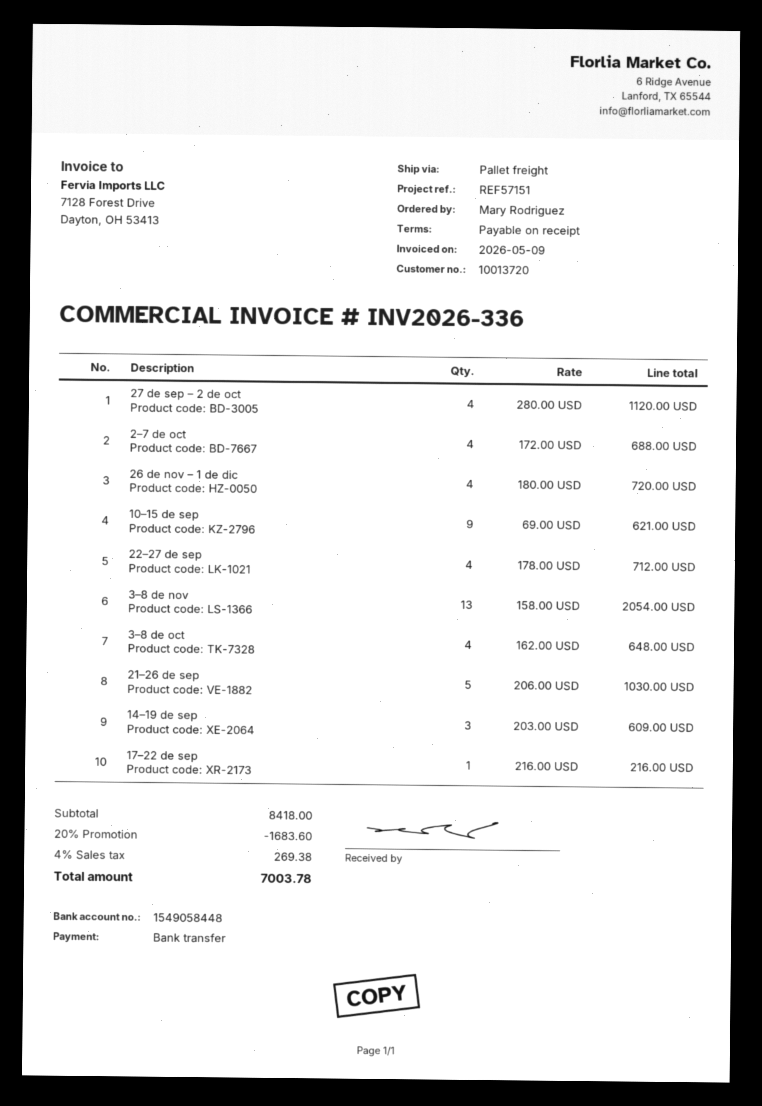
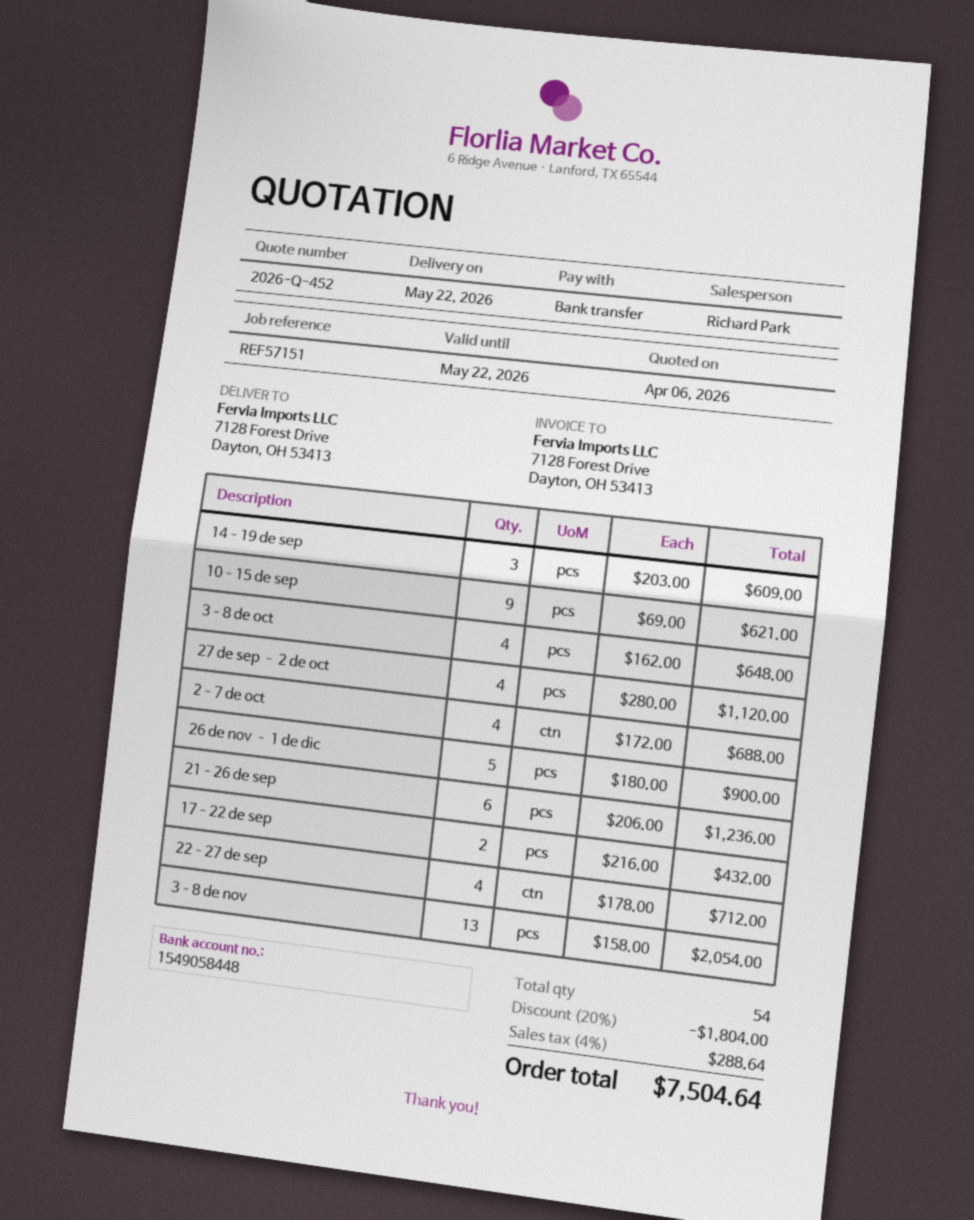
26 de nov – 1 de dic: 4 x 180.00 = 720.00 -> 5 x 180.00 = 900.00
21–26 de sep: 5 x 206.00 = 1030.00 -> 6 x 206.00 = 1236.00
17–22 de sep: 1 x 216.00 = 216.00 -> 2 x 216.00 = 432.00
discount: 20% = 1683.60 -> 20% = 1804.00
tax: 4% = 269.38 -> 4% = 288.64
total: 7003.78 -> 7504.64

